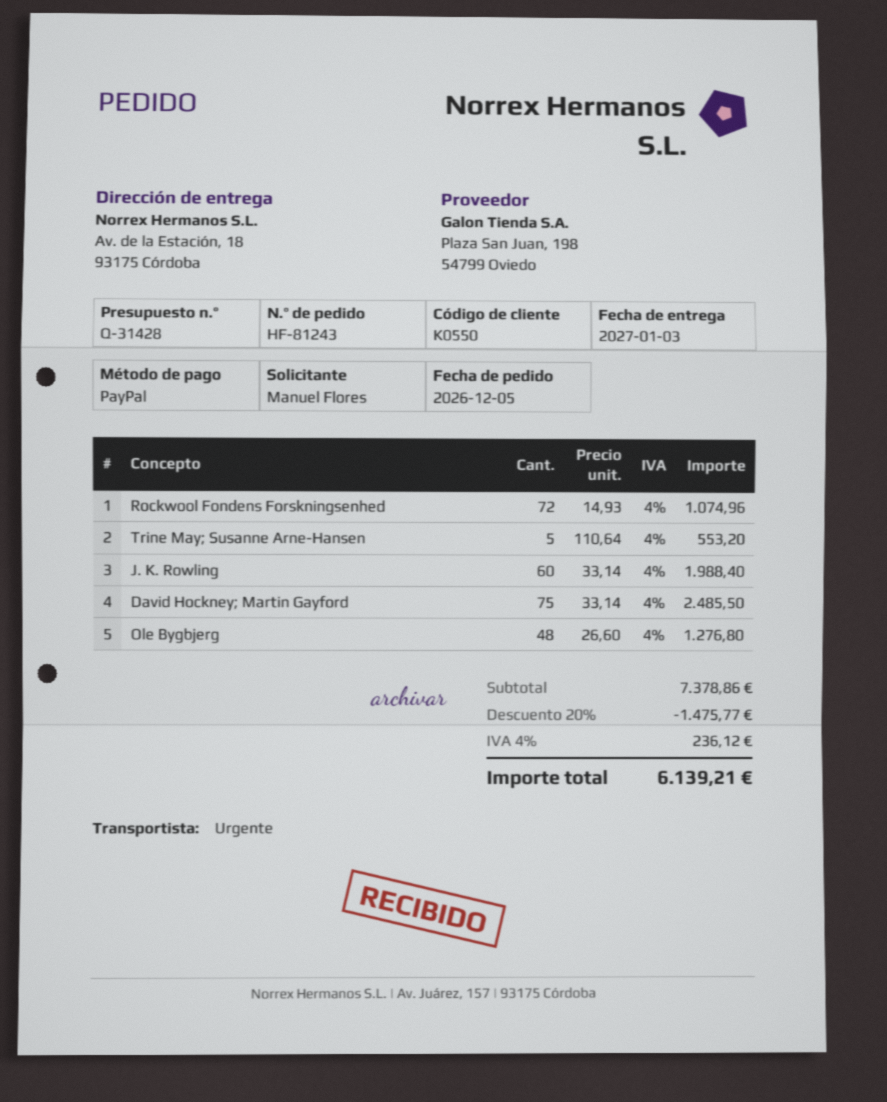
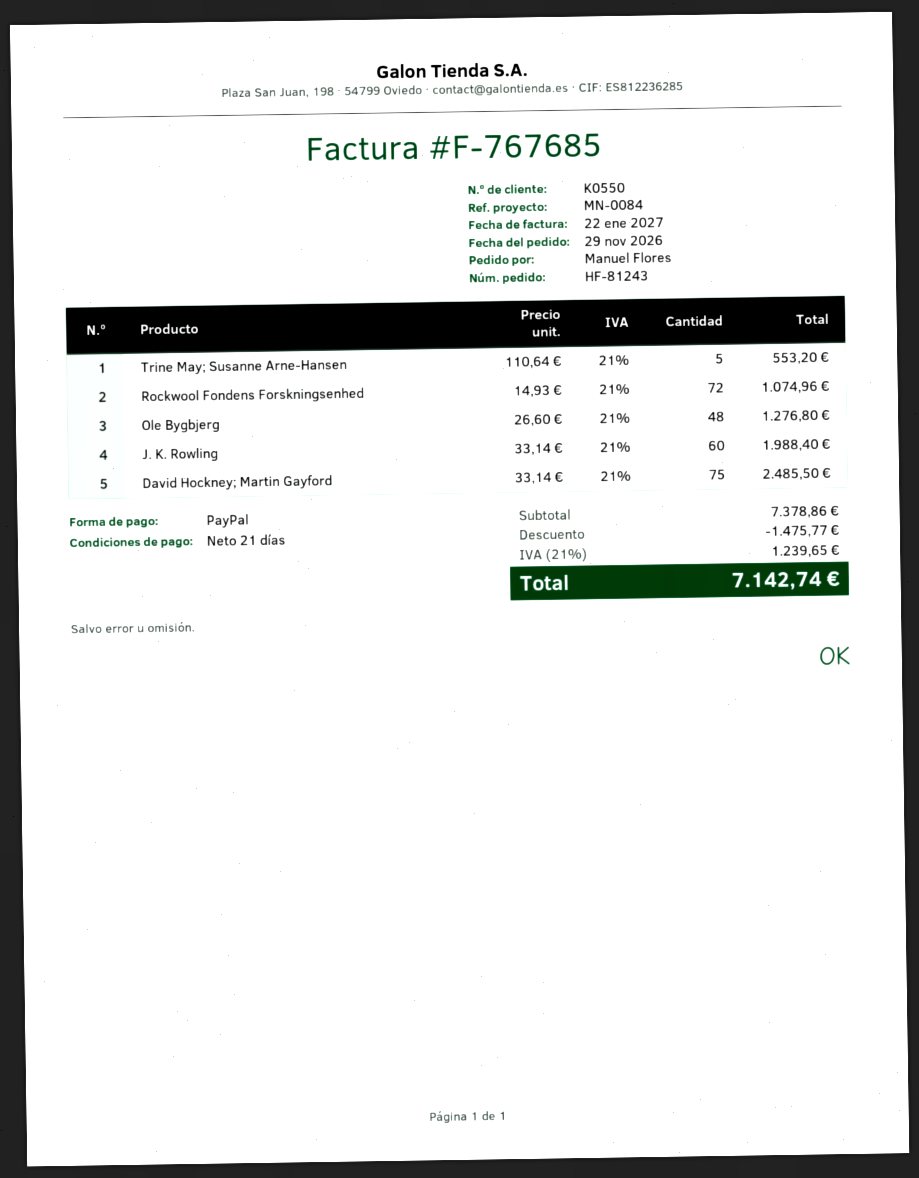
order date: 2026-12-05 -> 2026-11-29
tax: 4% = 236.12 -> 21% = 1239.65
total: 6139.21 -> 7142.74

